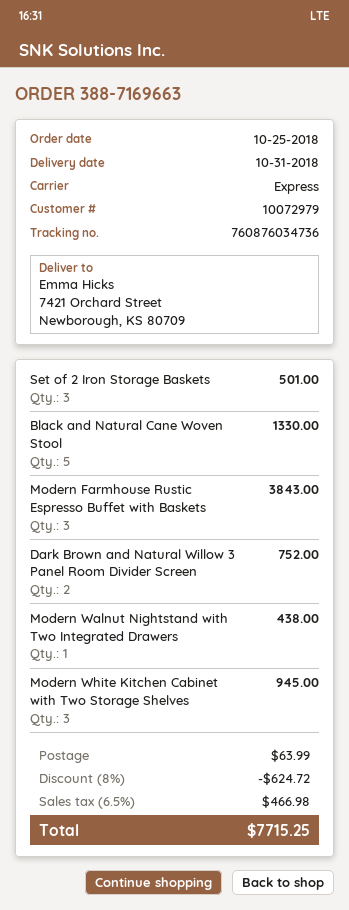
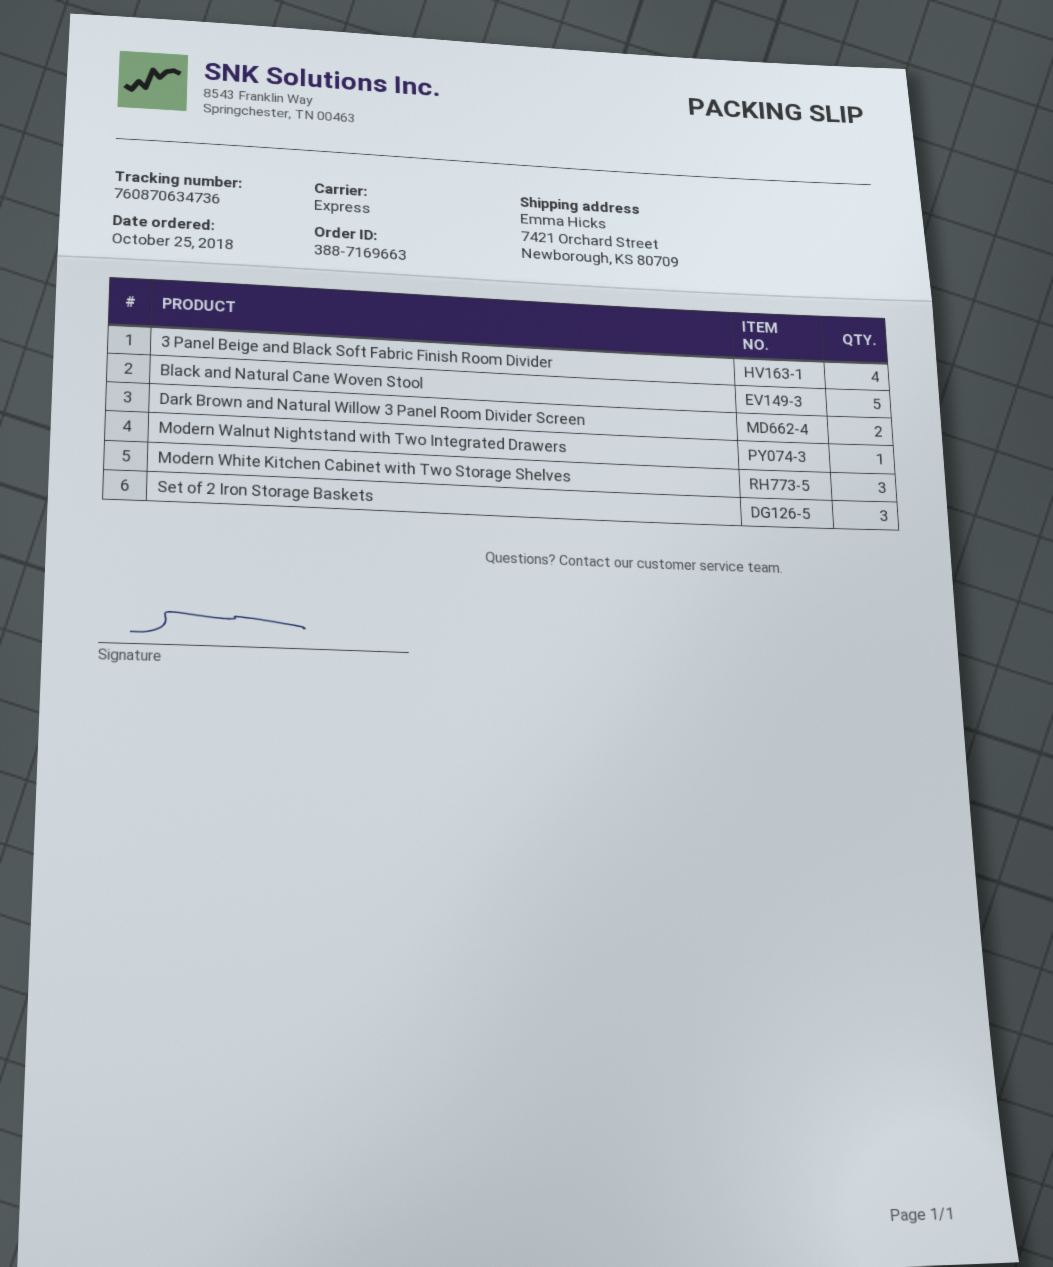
tracking number: 760876034736 -> 760870634736
Modern Farmhouse Rustic Espresso Buffet with Baskets: 3 -> none
3 Panel Beige and Black Soft Fabric Finish Room Divider: none -> 4

